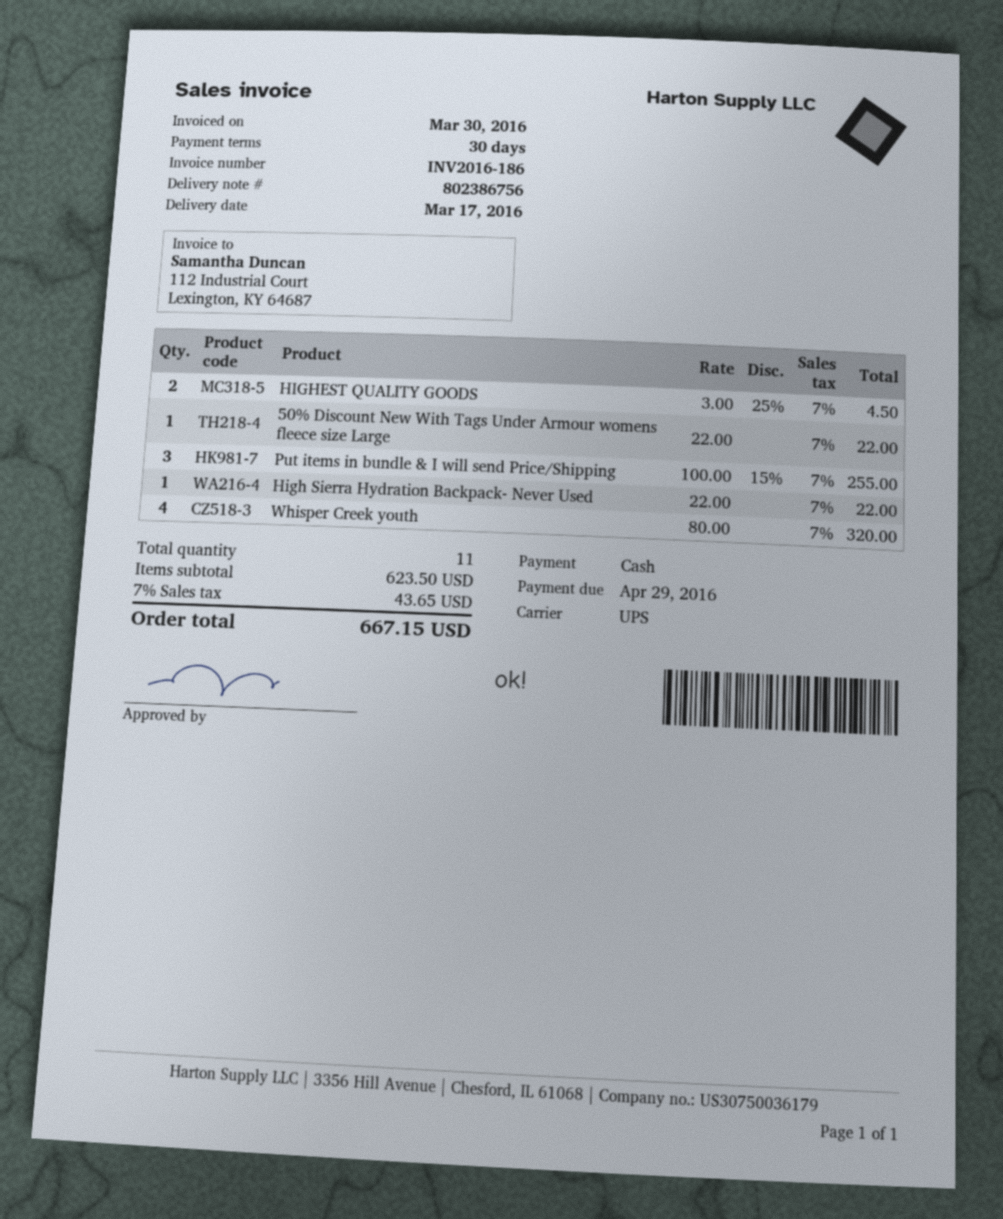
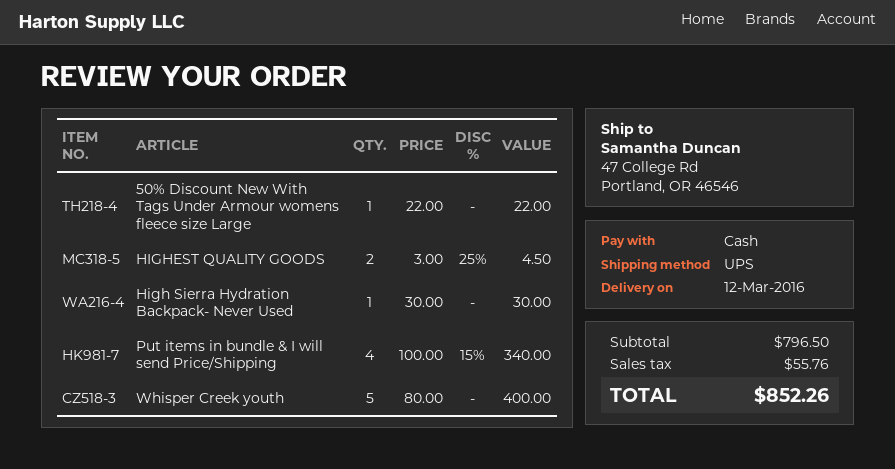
delivery date: 2016-03-17 -> 2016-03-12
Put items in bundle & I will send Price/Shipping: 3 x 100.00 - 15% = 255.00 -> 4 x 100.00 - 15% = 340.00
High Sierra Hydration Backpack- Never Used: 1 x 22.00 = 22.00 -> 1 x 30.00 = 30.00
Whisper Creek youth: 4 x 80.00 = 320.00 -> 5 x 80.00 = 400.00
subtotal: 623.50 -> 796.50
tax: 43.65 -> 55.76
total: 667.15 -> 852.26

